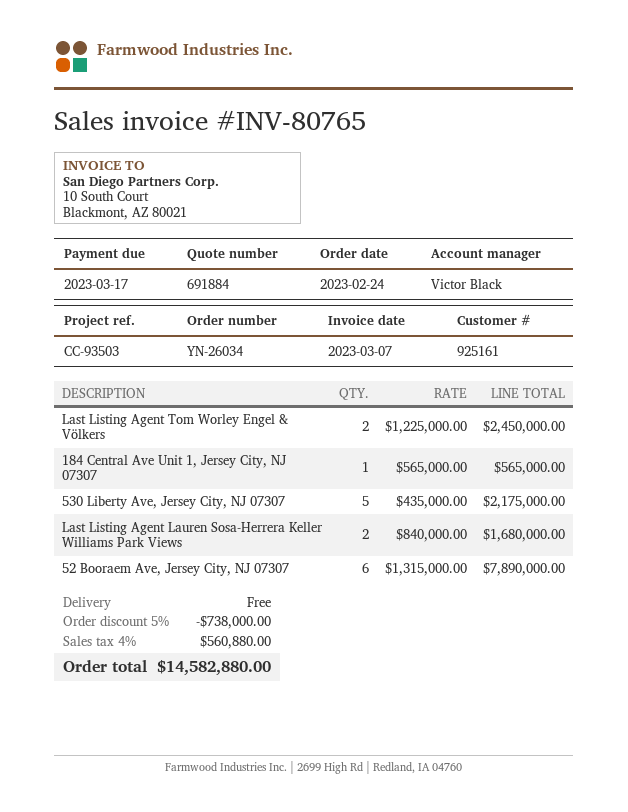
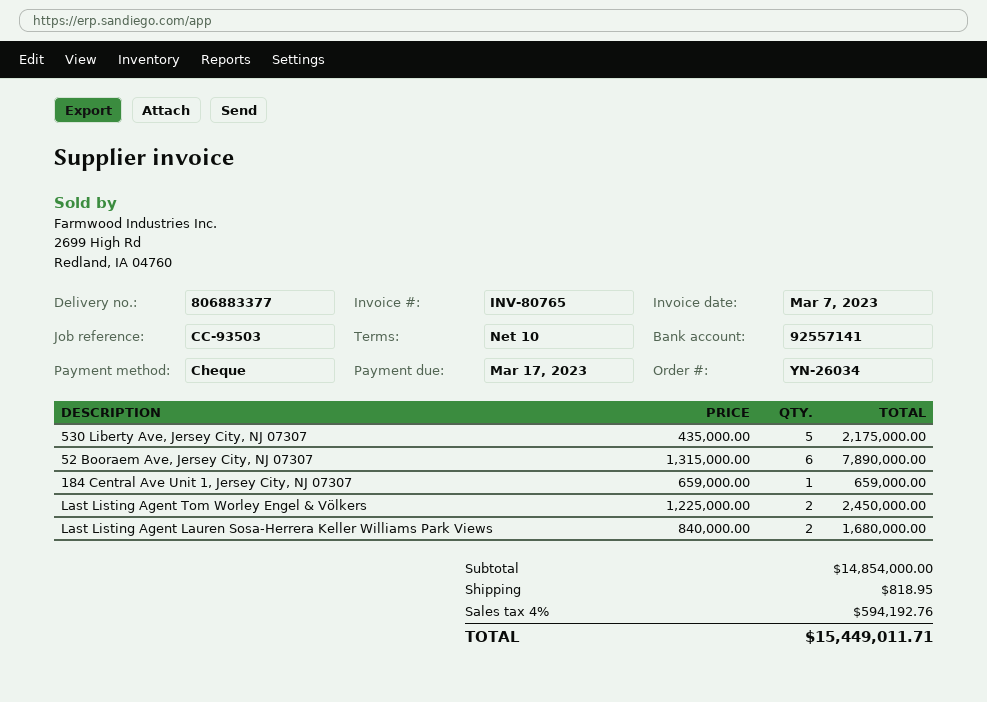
184 Central Ave Unit 1, Jersey City, NJ 07307: 1 x 565000.00 = 565000.00 -> 1 x 659000.00 = 659000.00
discount: 5% = 738000.00 -> none
shipping: 0.00 -> 818.95
tax: 4% = 560880.00 -> 4% = 594192.76
total: 14582880.00 -> 15449011.71

